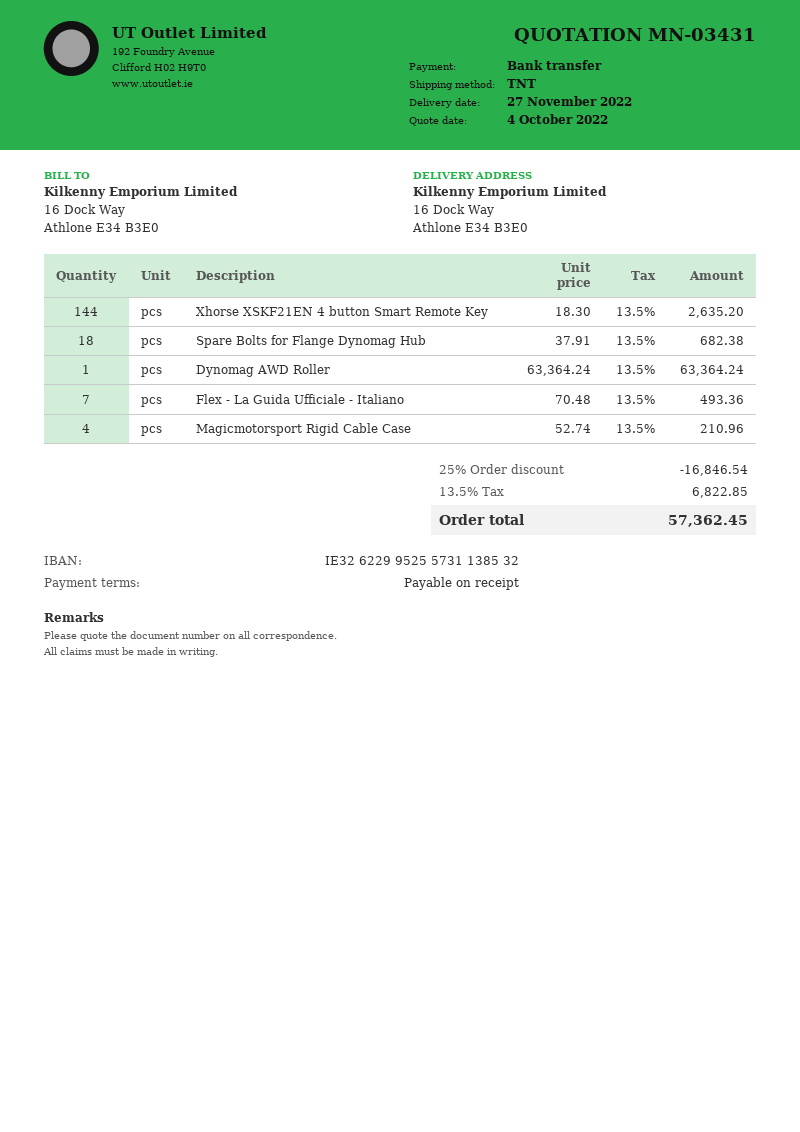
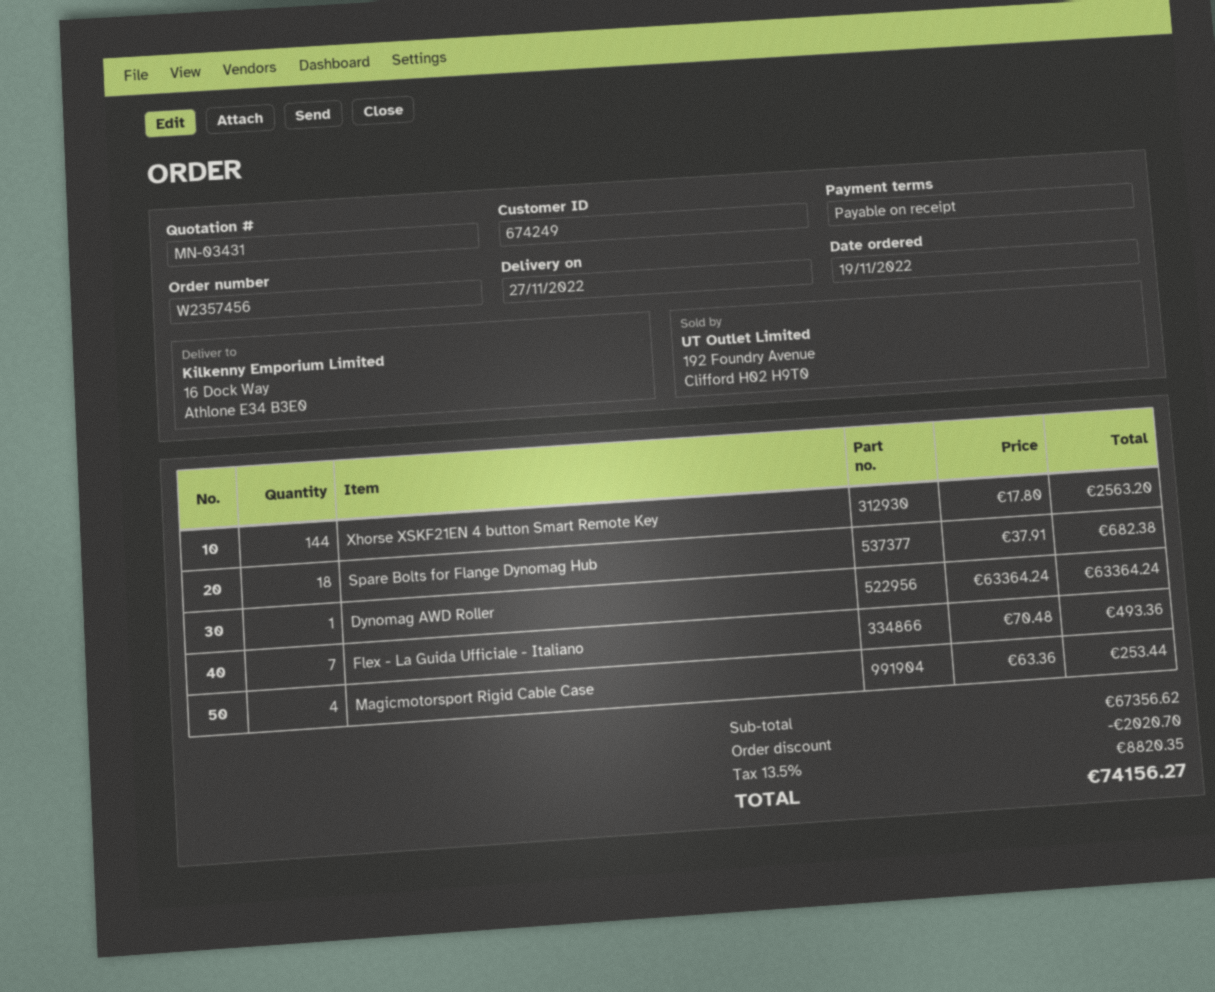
Xhorse XSKF21EN 4 button Smart Remote Key: 144 x 18.30 = 2635.20 -> 144 x 17.80 = 2563.20
Magicmotorsport Rigid Cable Case: 4 x 52.74 = 210.96 -> 4 x 63.36 = 253.44
discount: 16846.54 -> 2020.70
tax: 13.5% = 6822.85 -> 13.5% = 8820.35
total: 57362.45 -> 74156.27

